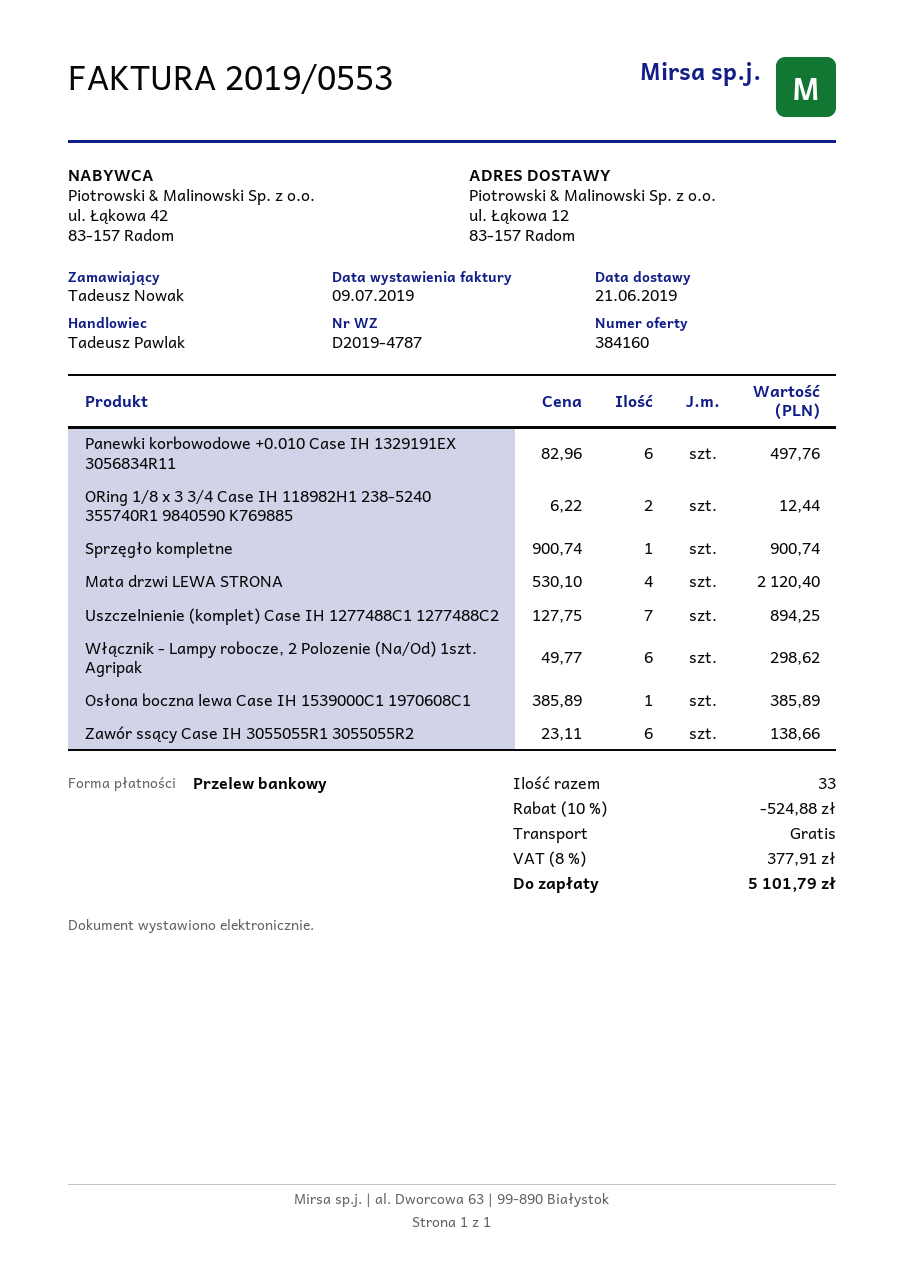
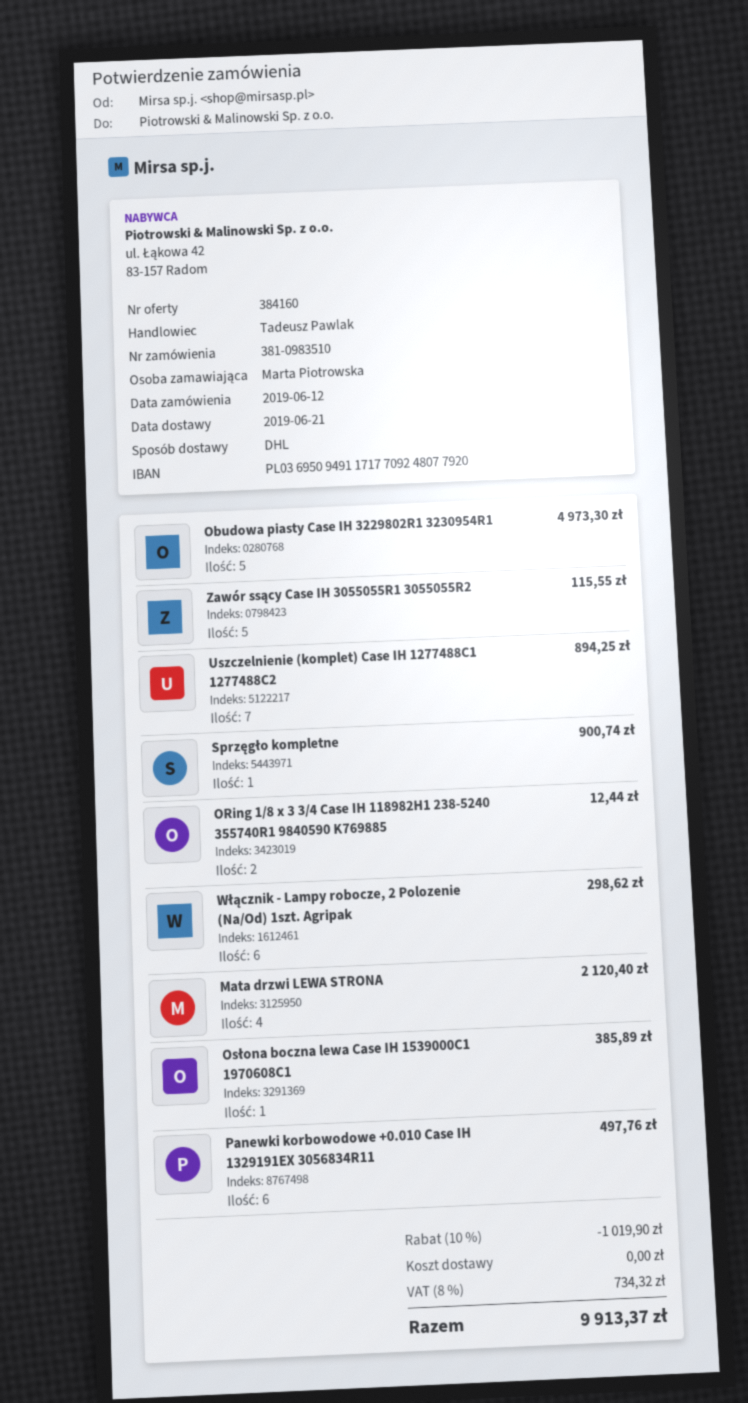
ordered by: Tadeusz Nowak -> Marta Piotrowska
Zawór ssący Case IH 3055055R1 3055055R2: 6 for 138.66 -> 5 for 115.55
Obudowa piasty Case IH 3229802R1 3230954R1: none -> 5 for 4973.30
discount: 10% = 524.88 -> 10% = 1019.90
tax: 8% = 377.91 -> 8% = 734.32
total: 5101.79 -> 9913.37

